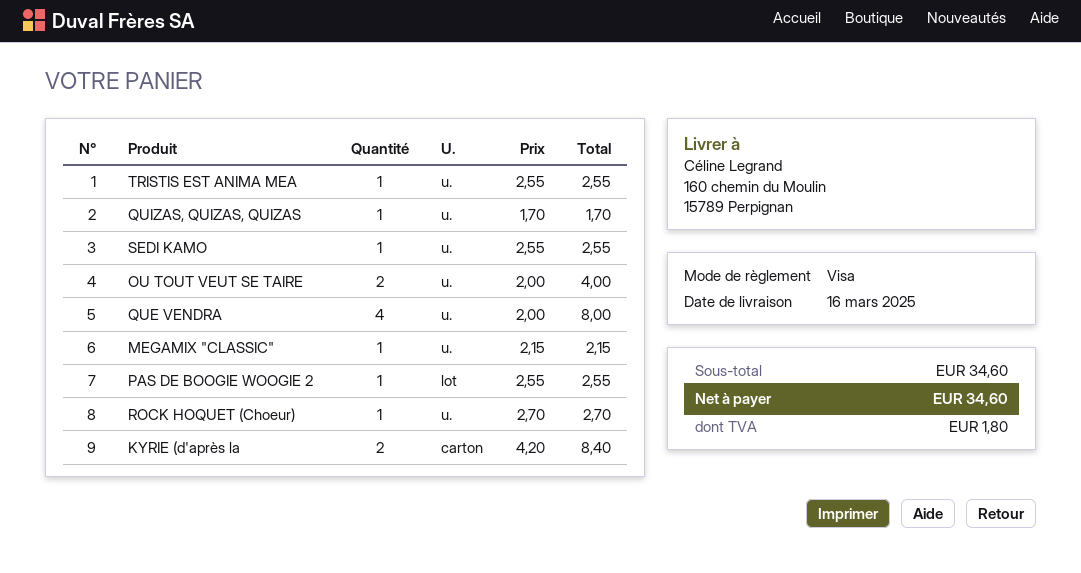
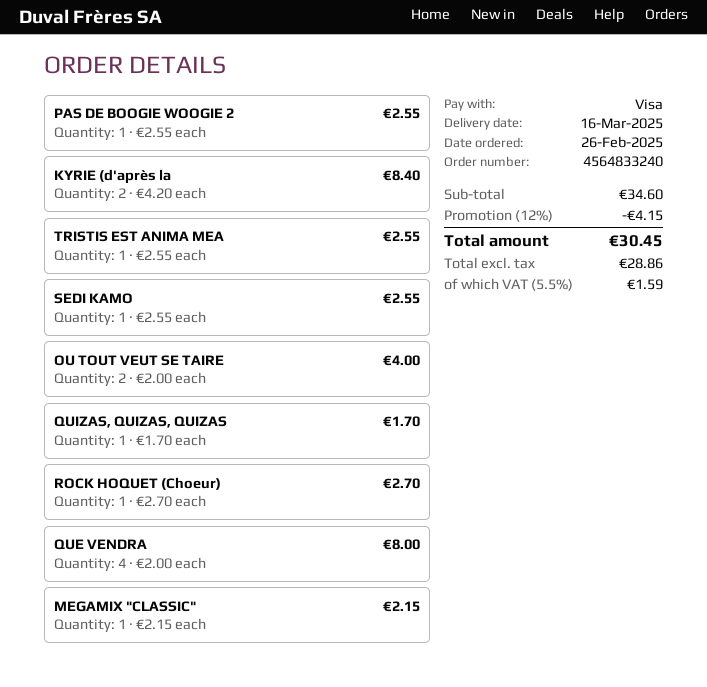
discount: none -> 12% = 4.15
tax: 1.80 -> 1.59
total: 34.60 -> 30.45

